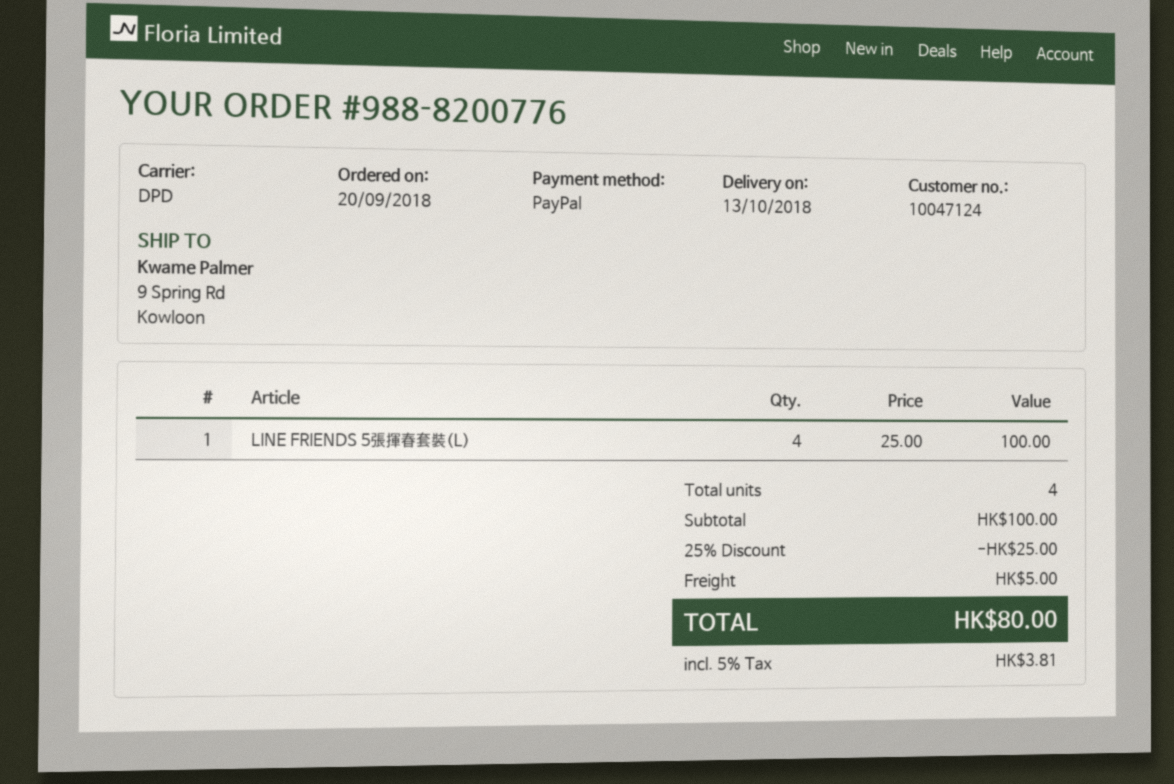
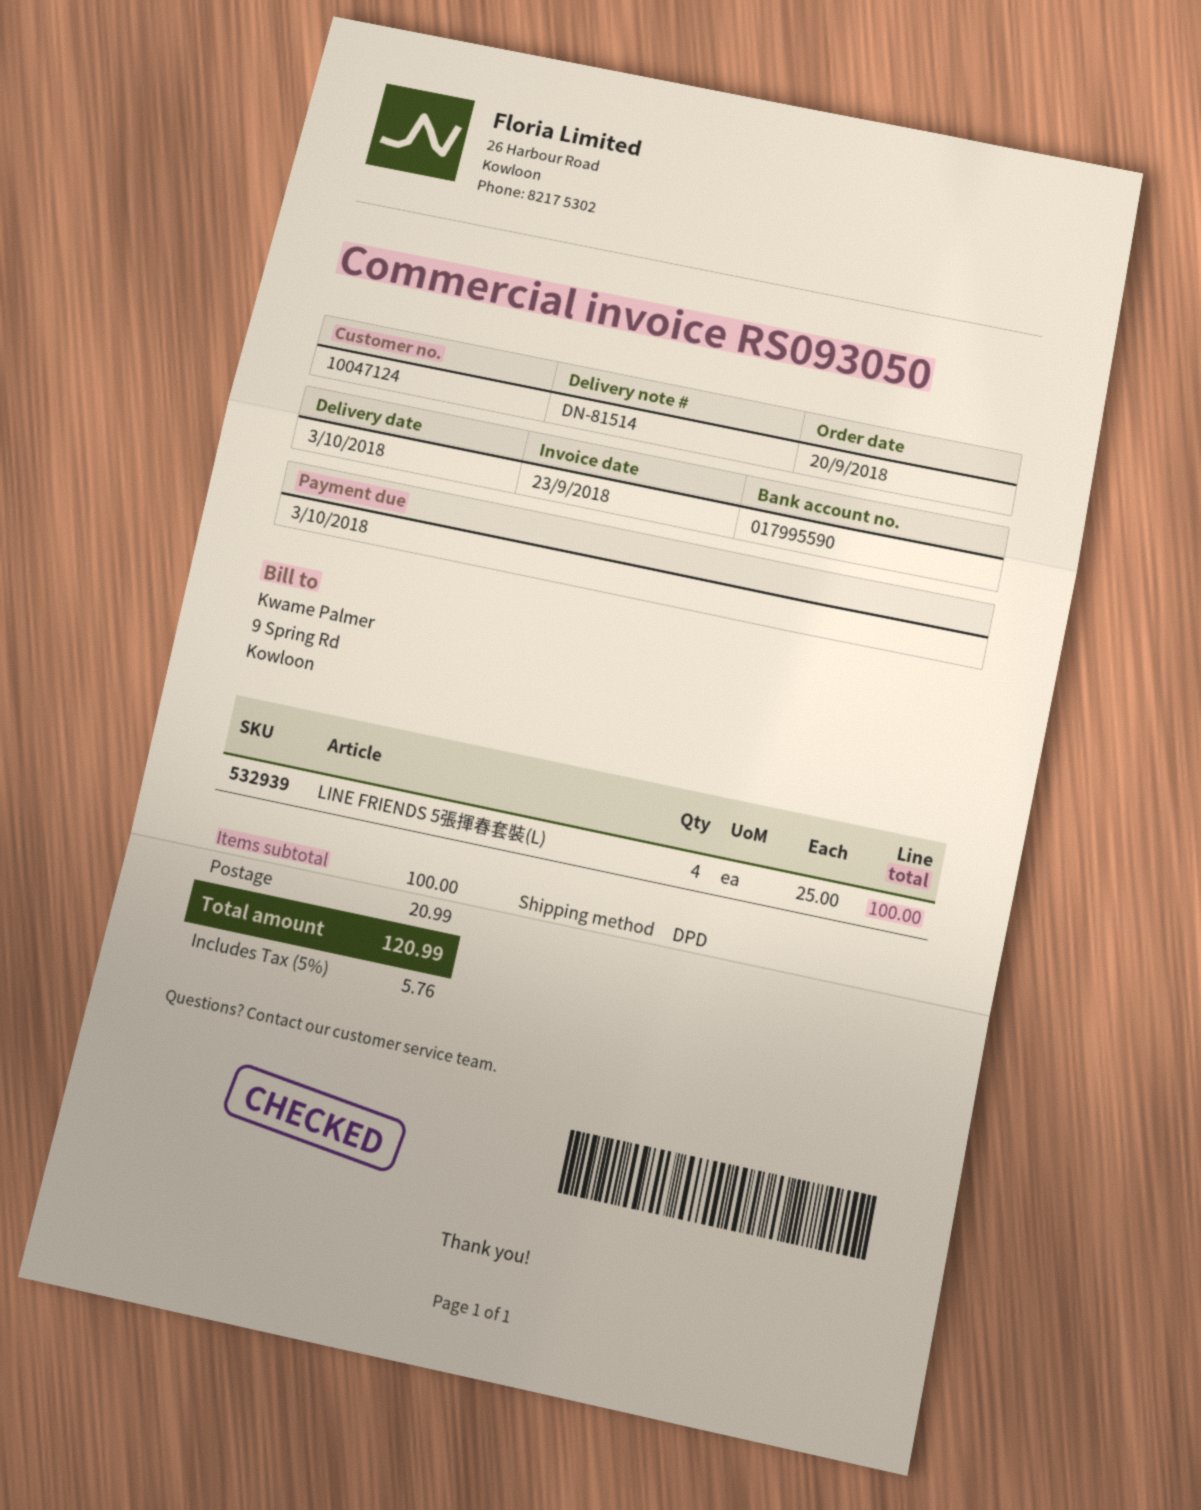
delivery date: 2018-10-13 -> 2018-10-03
discount: 25% = 25.00 -> none
shipping: 5.00 -> 20.99
tax: 5% = 3.81 -> 5% = 5.76
total: 80.00 -> 120.99

